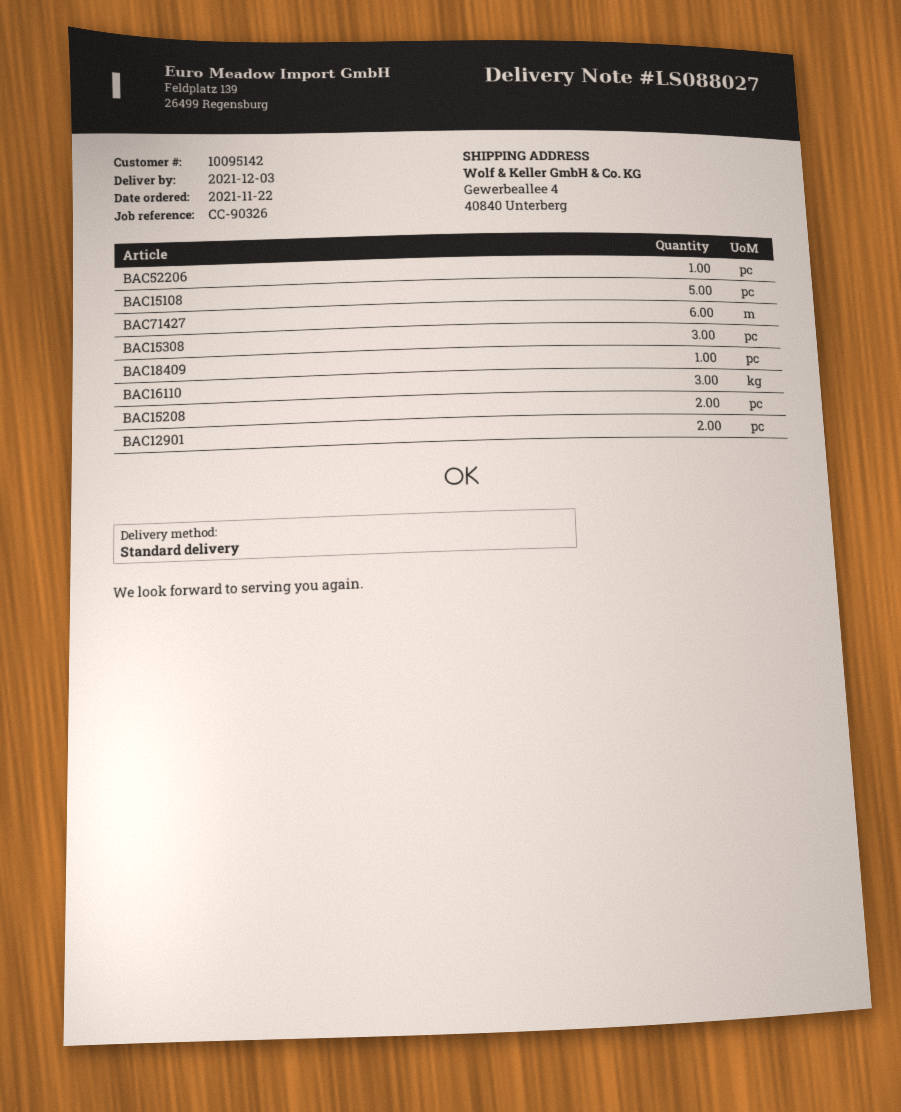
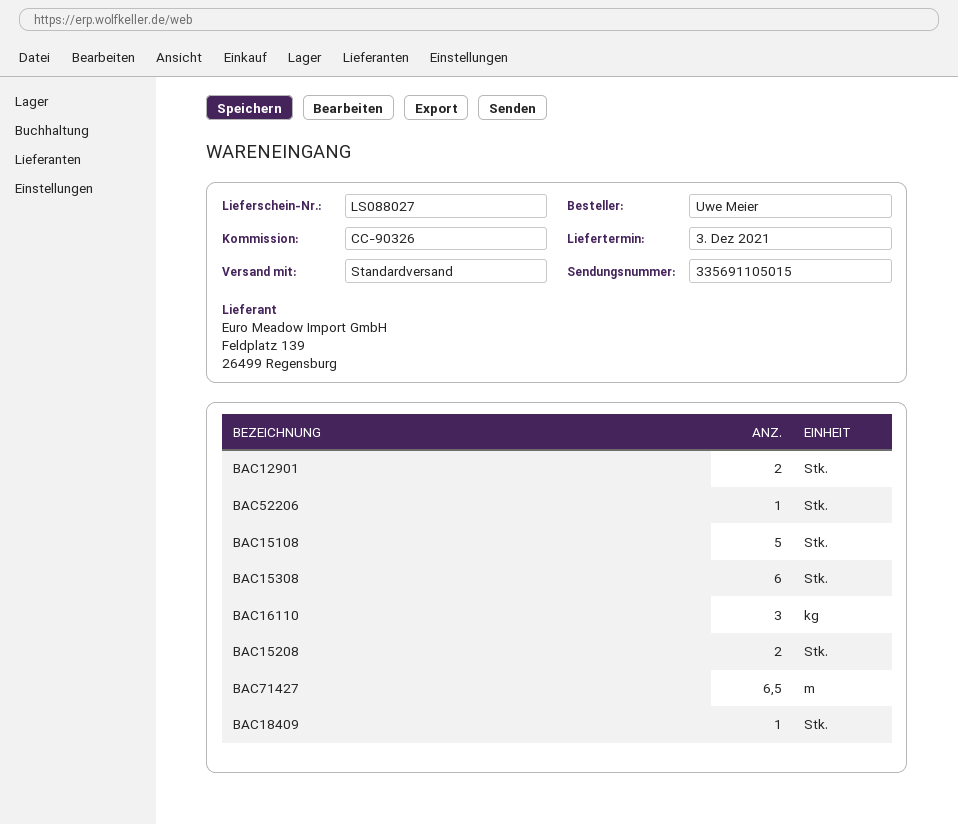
BAC71427: 6 -> 6.5
BAC15308: 3 -> 6

